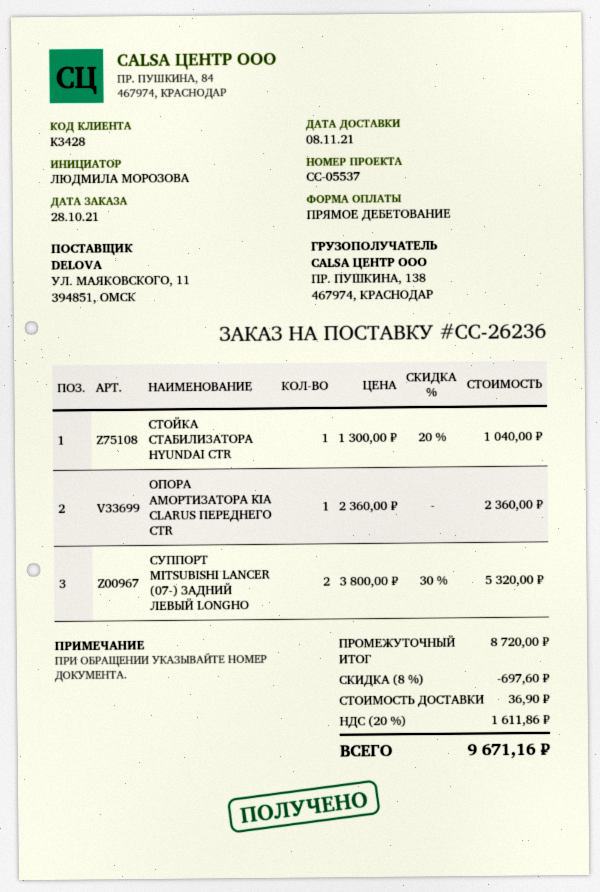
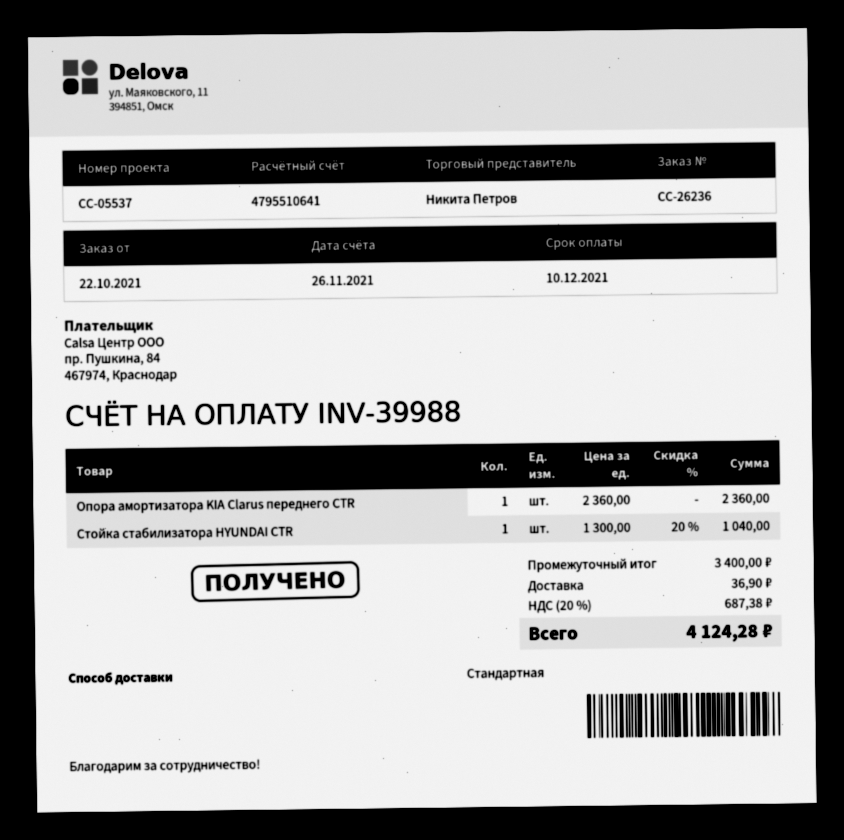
order date: 2021-10-28 -> 2021-10-22
СУППОРТ MITSUBISHI LANCER (07-) ЗАДНИЙ ЛЕВЫЙ LONGHO: 2 x 3800.00 - 30% = 5320.00 -> none
subtotal: 8720.00 -> 3400.00
discount: 8% = 697.60 -> none
tax: 20% = 1611.86 -> 20% = 687.38
total: 9671.16 -> 4124.28

